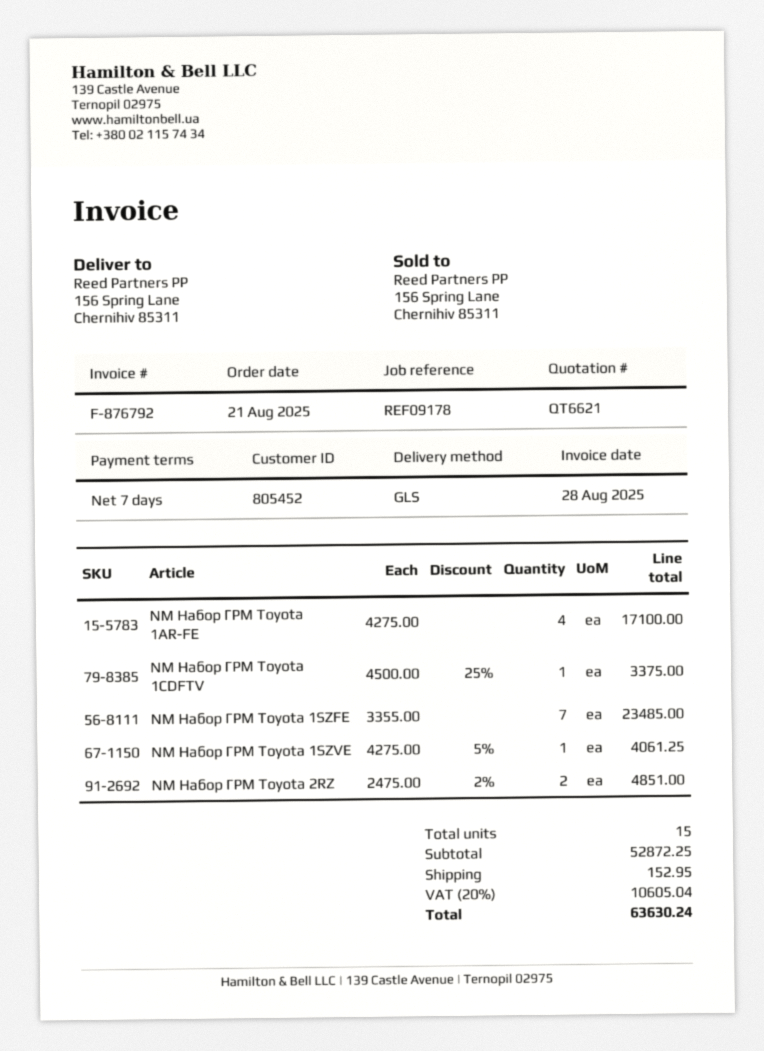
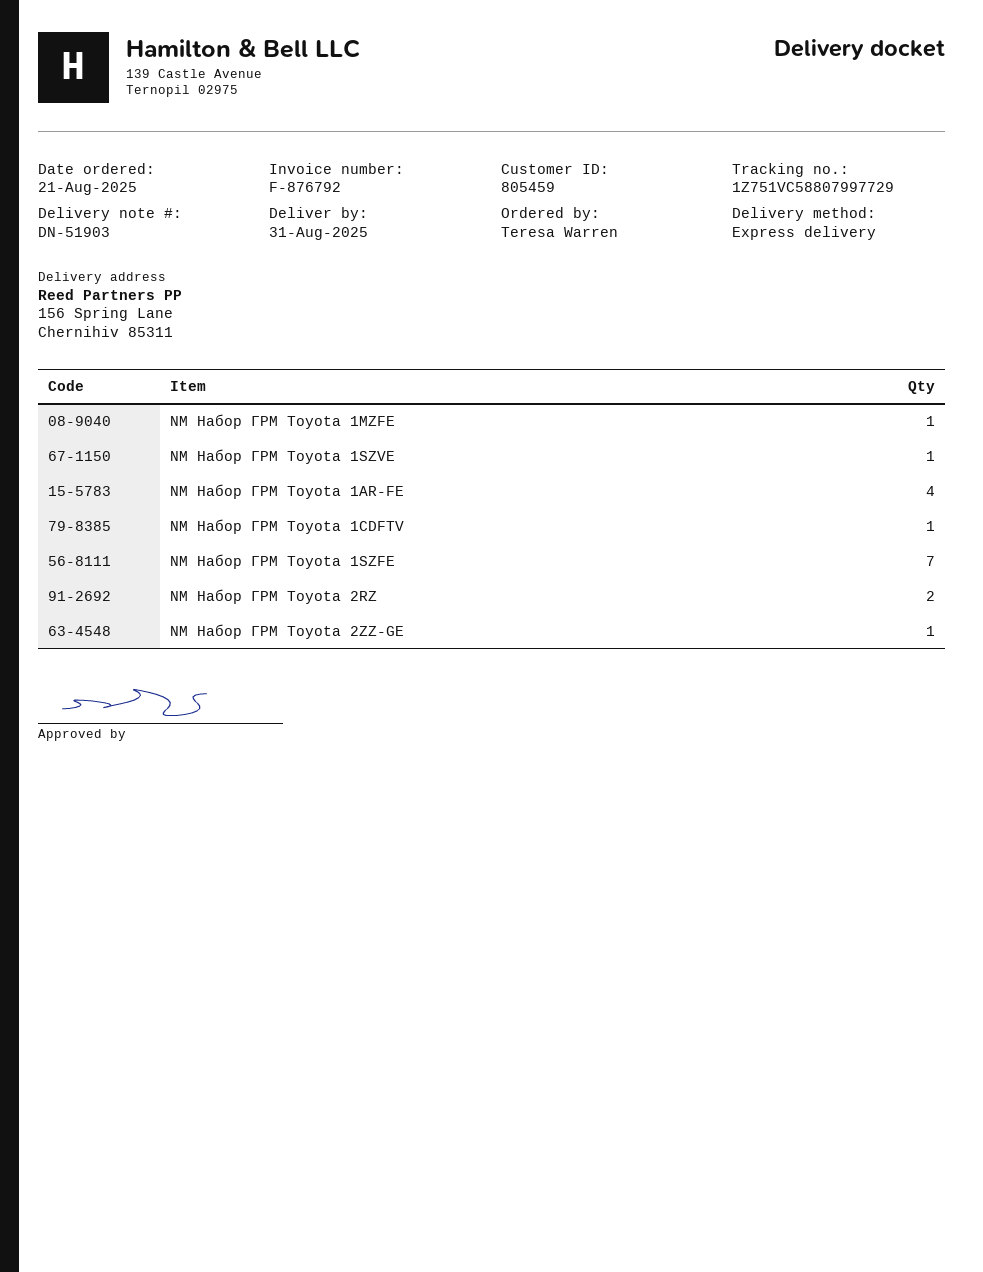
customer number: 805452 -> 805459
shipping method: GLS -> express
NM Набор ГРМ Toyota 1MZFE: none -> 1
NM Набор ГРМ Toyota 2ZZ-GE: none -> 1

